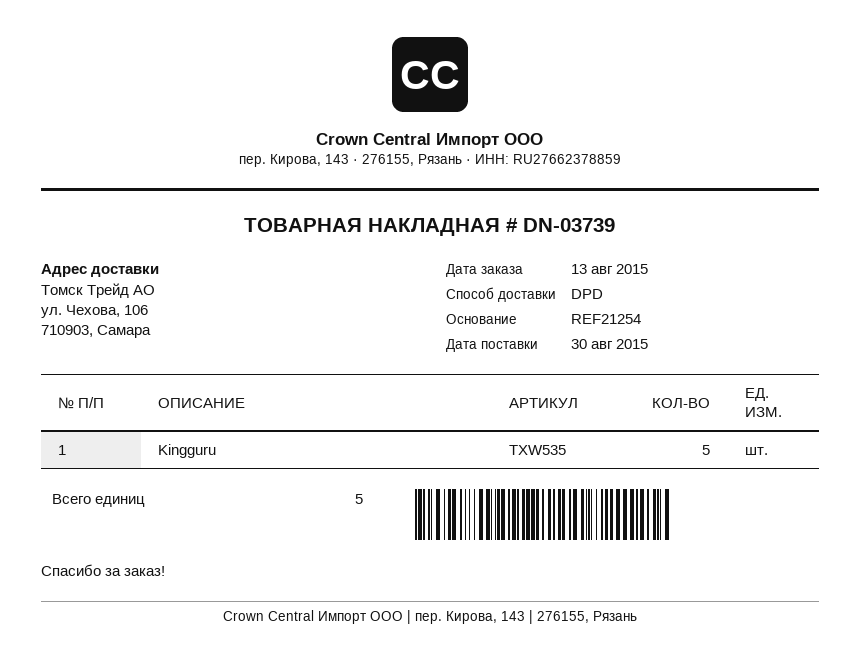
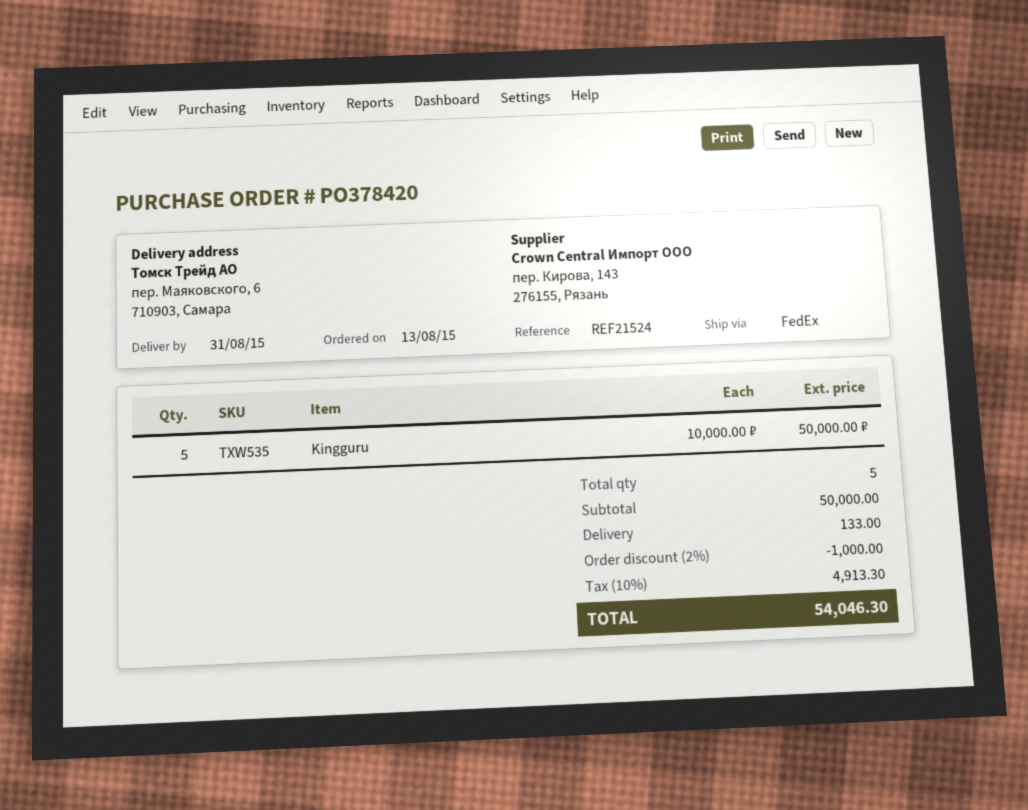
delivery date: 2015-08-30 -> 2015-08-31
reference: REF21254 -> REF21524
shipping method: DPD -> FedEx
ship to: ул. Чехова, 106, 710903, Самара -> пер. Маяковского, 6, 710903, Самара

